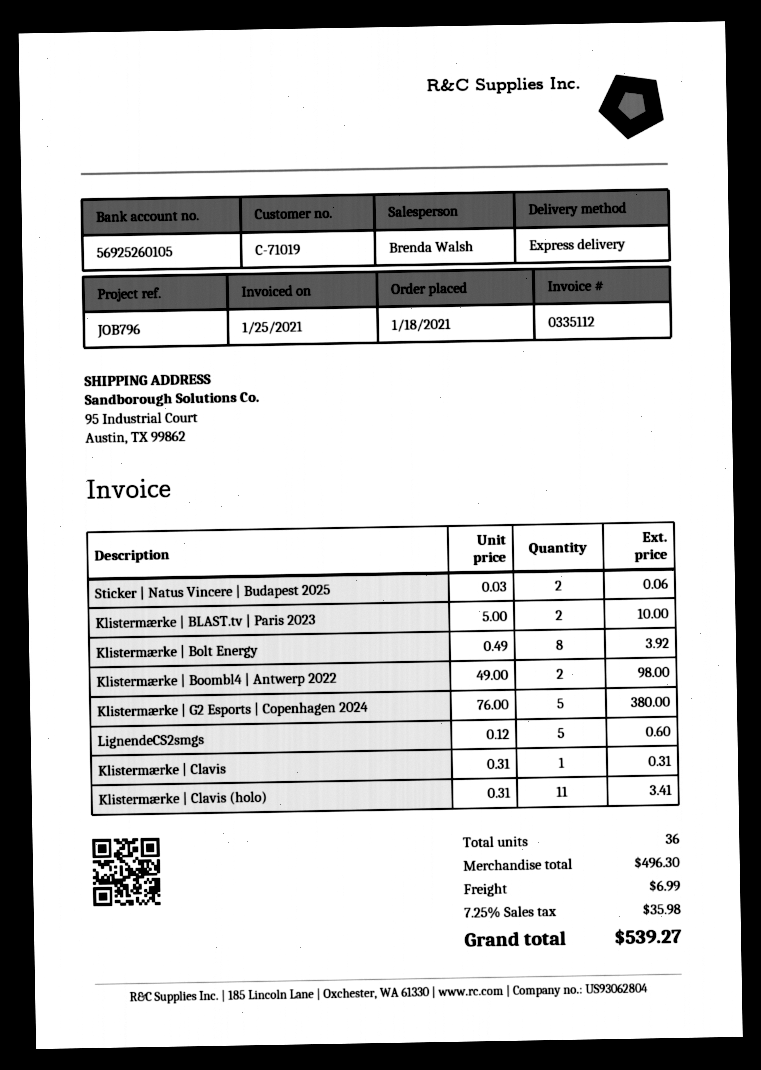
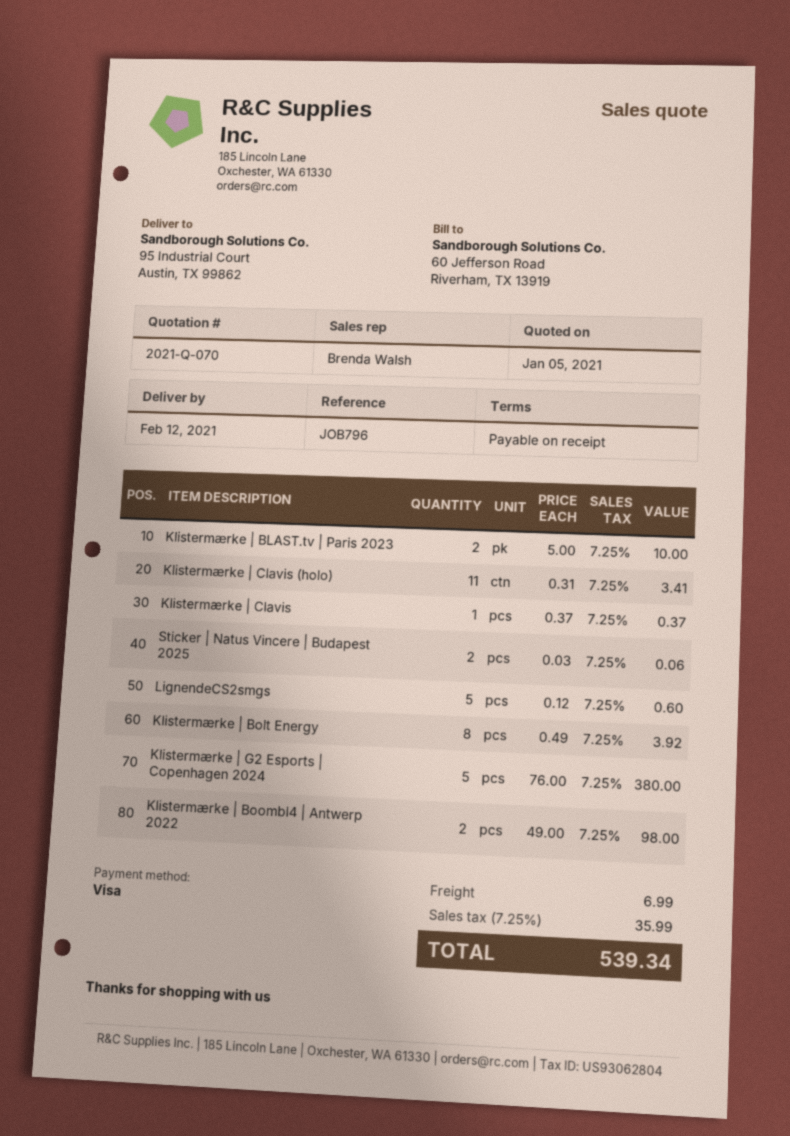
Klistermærke | Clavis: 1 x 0.31 = 0.31 -> 1 x 0.37 = 0.37
tax: 7.25% = 35.98 -> 7.25% = 35.99
total: 539.27 -> 539.34

